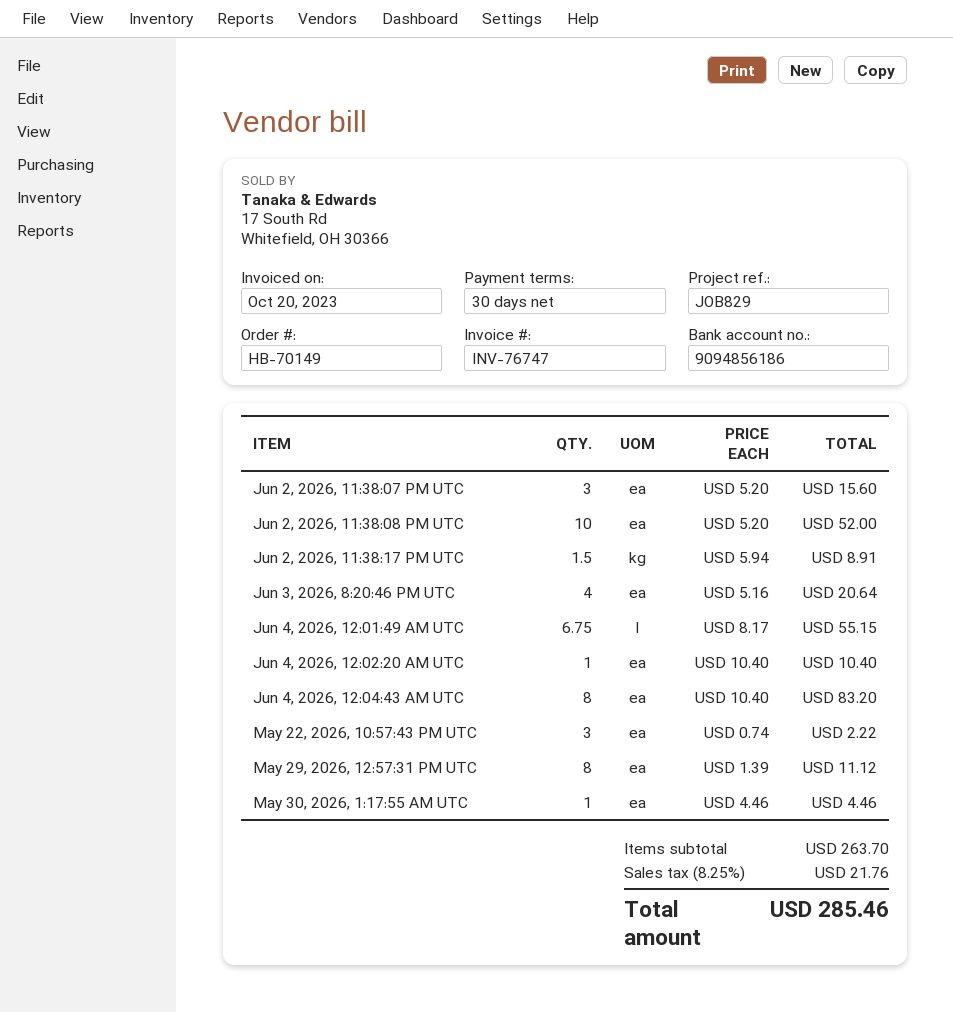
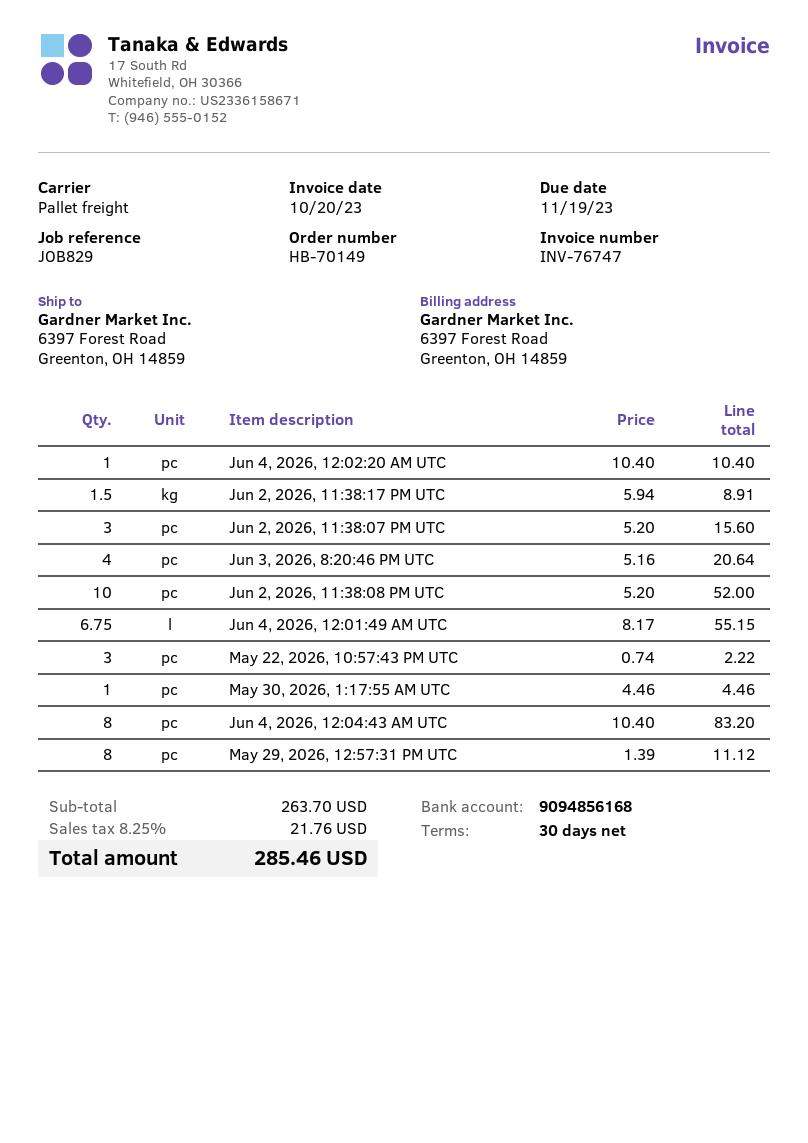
bank account: 9094856186 -> 9094856168

